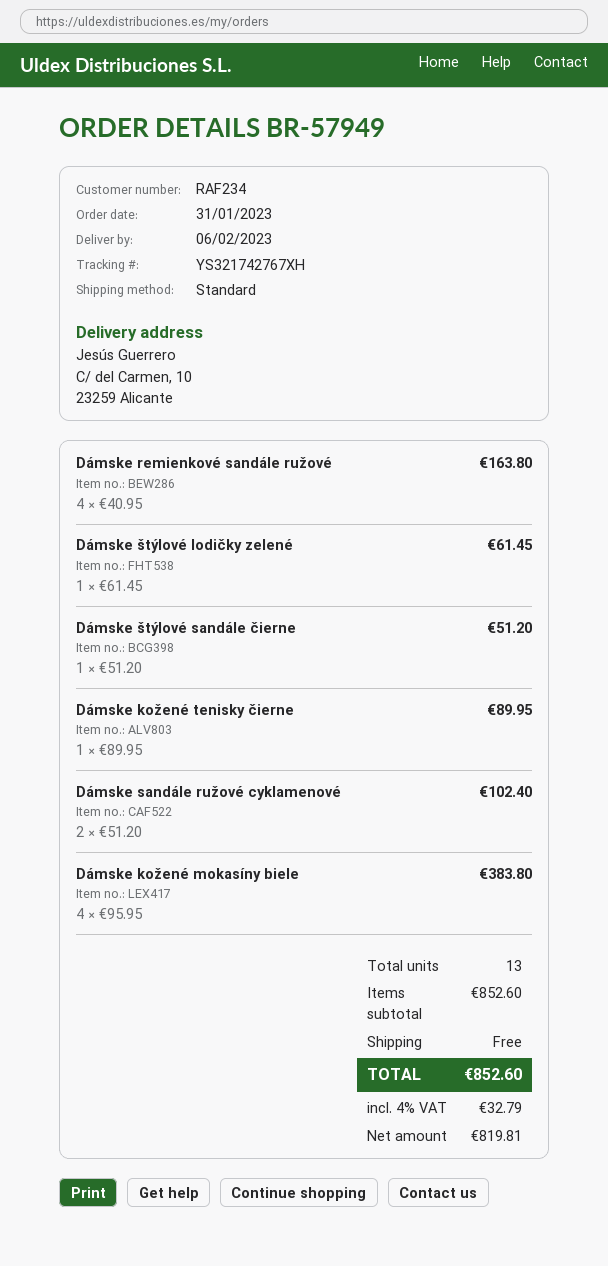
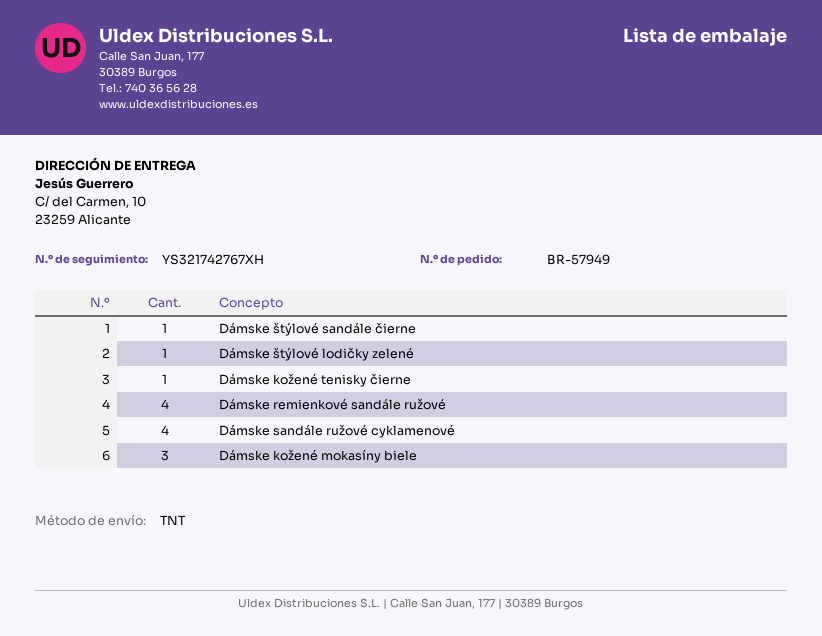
shipping method: standard -> TNT
Dámske sandále ružové cyklamenové: 2 -> 4
Dámske kožené mokasíny biele: 4 -> 3

